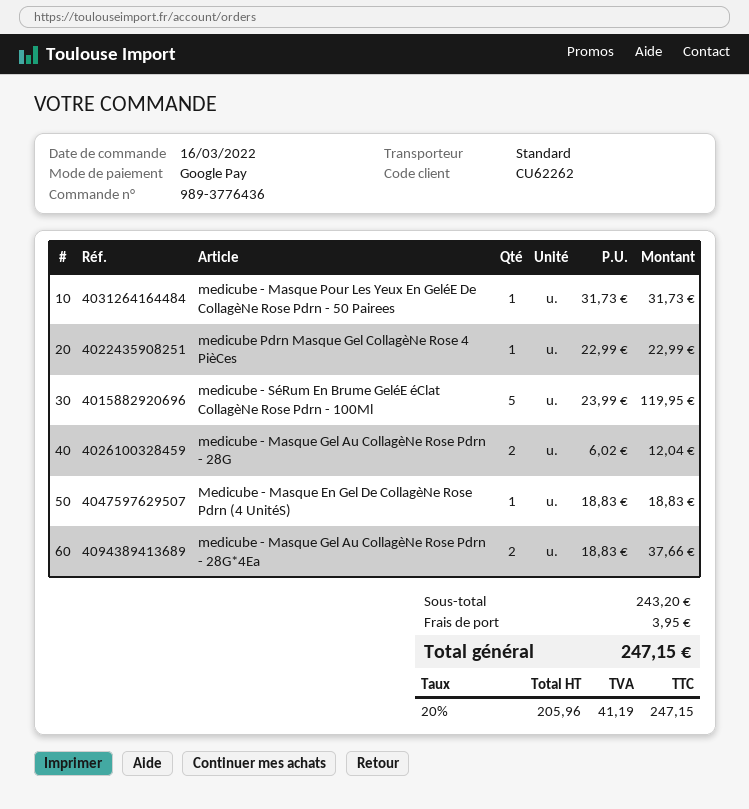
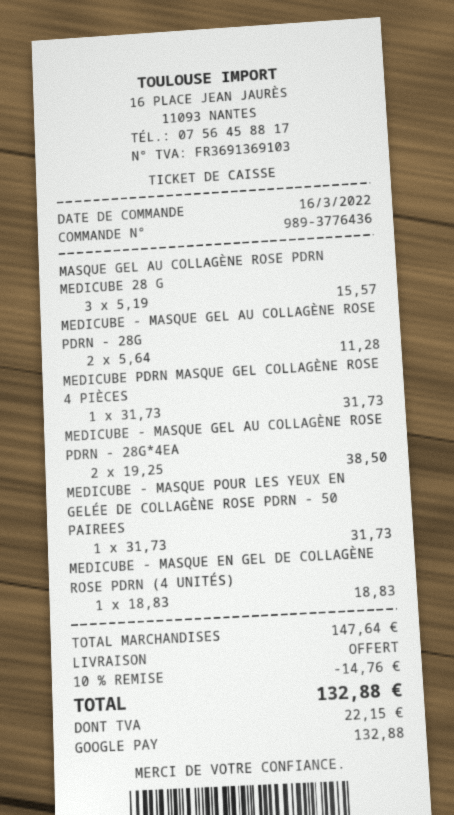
medicube Pdrn Masque Gel CollagèNe Rose 4 PièCes: 1 x 22.99 = 22.99 -> 1 x 31.73 = 31.73
medicube - SéRum En Brume GeléE éClat CollagèNe Rose Pdrn - 100Ml: 5 x 23.99 = 119.95 -> none
medicube - Masque Gel Au CollagèNe Rose Pdrn - 28G: 2 x 6.02 = 12.04 -> 2 x 5.64 = 11.28
medicube - Masque Gel Au CollagèNe Rose Pdrn - 28G*4Ea: 2 x 18.83 = 37.66 -> 2 x 19.25 = 38.50
MASQUE GEL AU COLLAGÈNE ROSE PDRN MEDICUBE 28 G: none -> 3 x 5.19 = 15.57
subtotal: 243.20 -> 147.64
discount: none -> 10% = 14.76
shipping: 3.95 -> 0.00
tax: 41.19 -> 22.15
total: 247.15 -> 132.88

